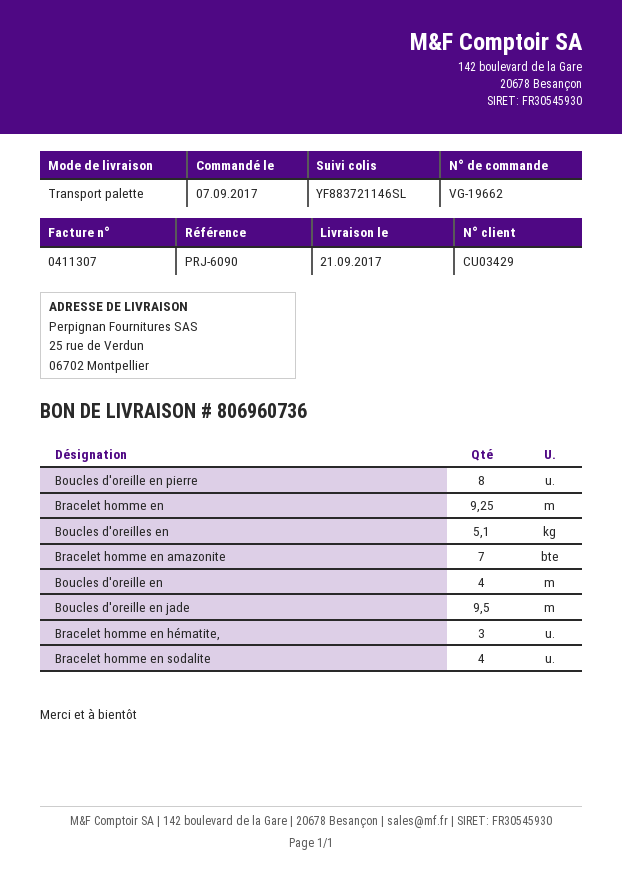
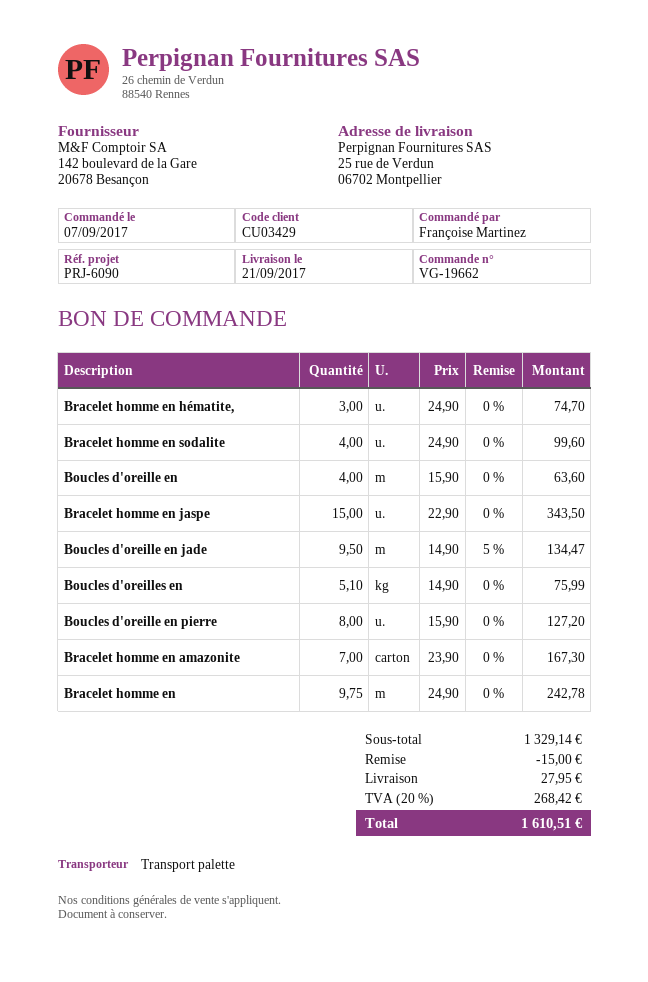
Bracelet homme en: 9.25 -> 9.75
Bracelet homme en jaspe: none -> 15

